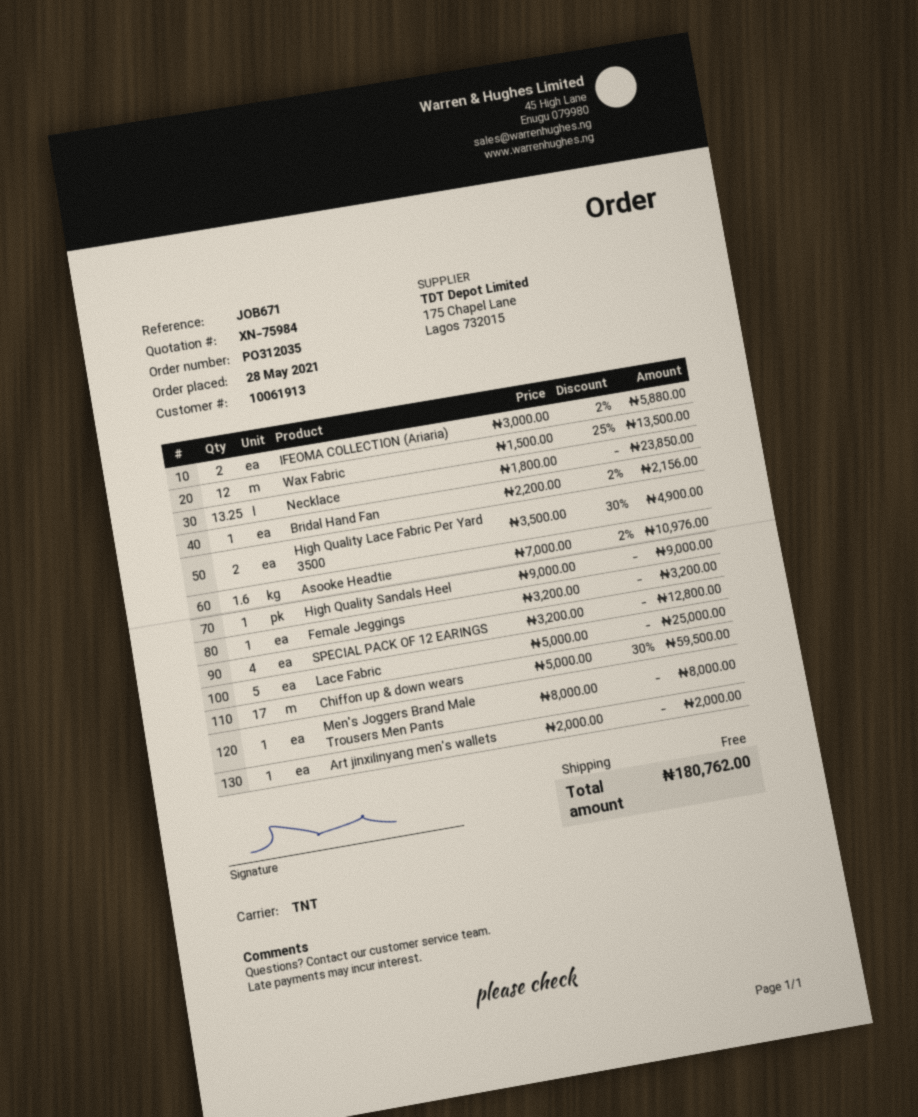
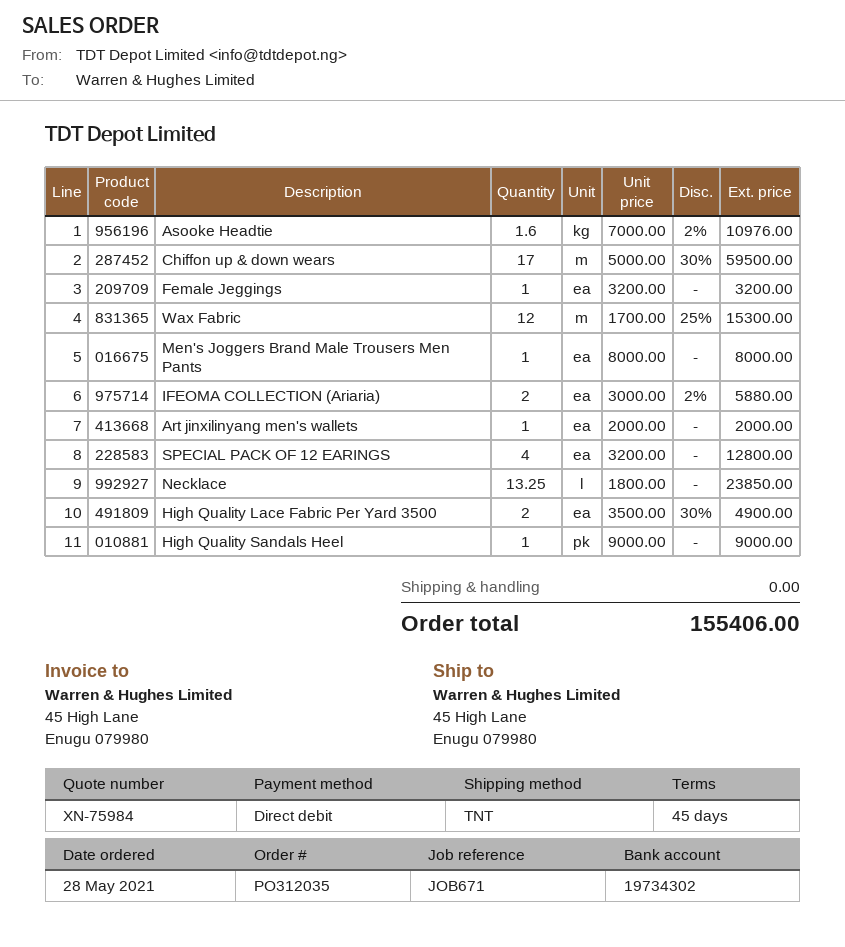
Wax Fabric: 12 x 1500.00 - 25% = 13500.00 -> 12 x 1700.00 - 25% = 15300.00
Bridal Hand Fan: 1 x 2200.00 - 2% = 2156.00 -> none
Lace Fabric: 5 x 5000.00 = 25000.00 -> none
total: 180762.00 -> 155406.00

